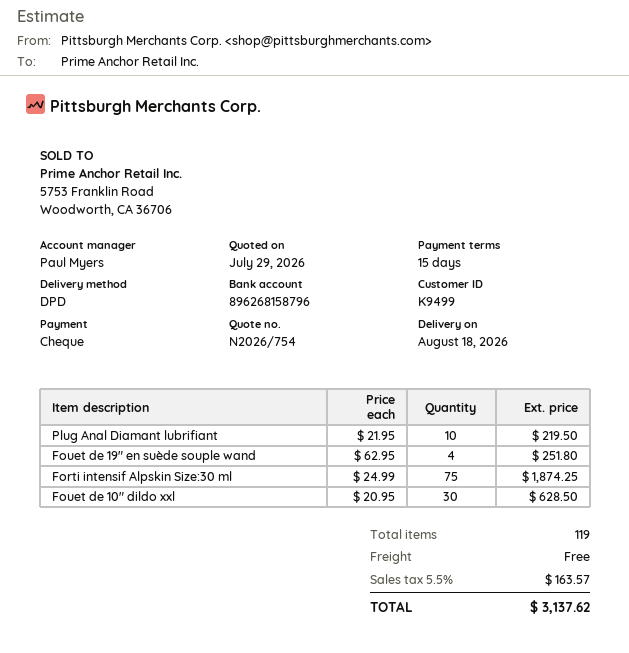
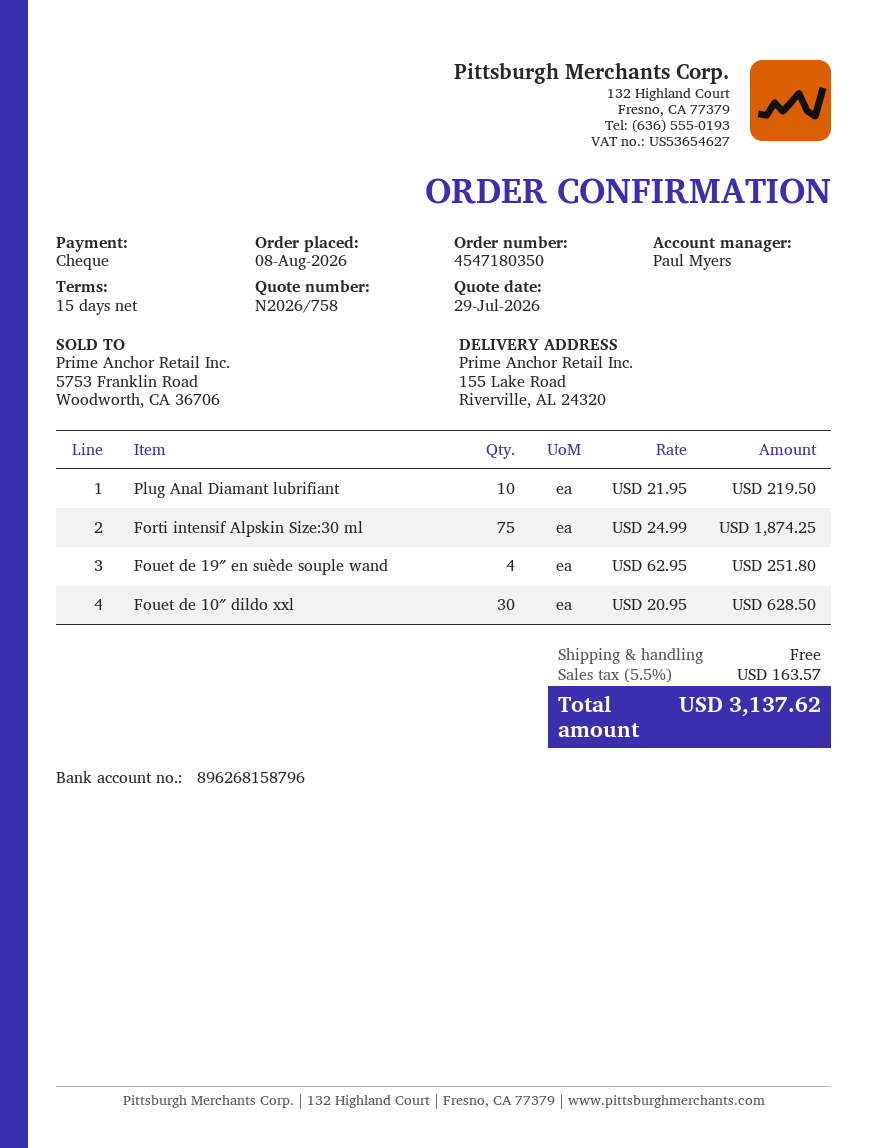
quote number: N2026/754 -> N2026/758

